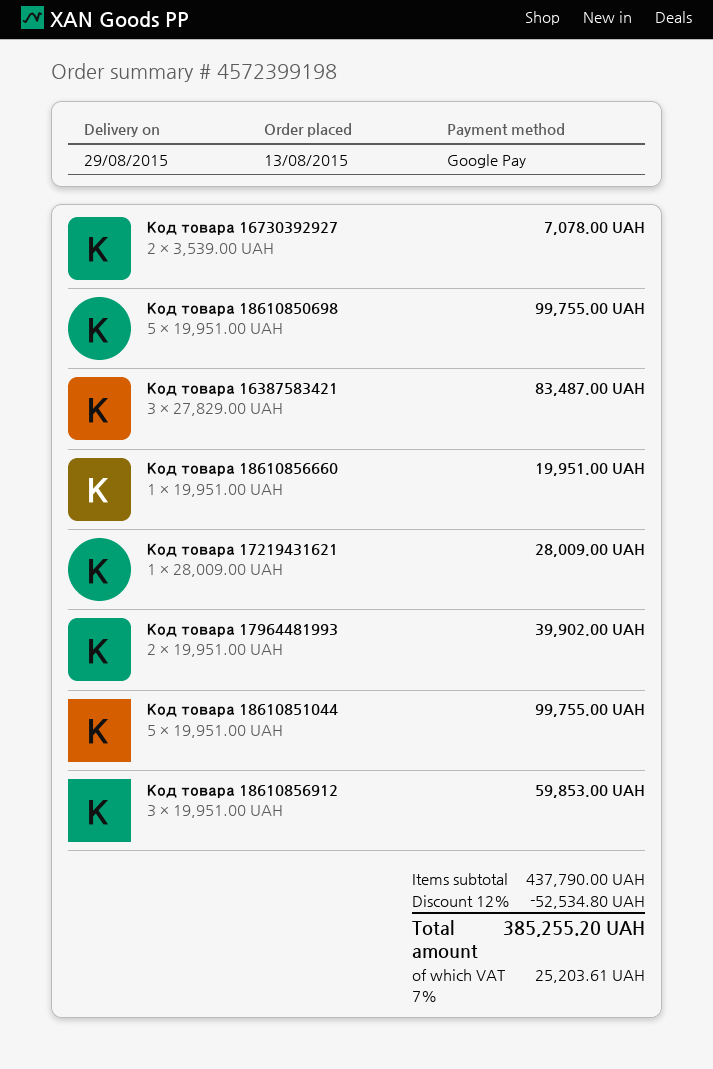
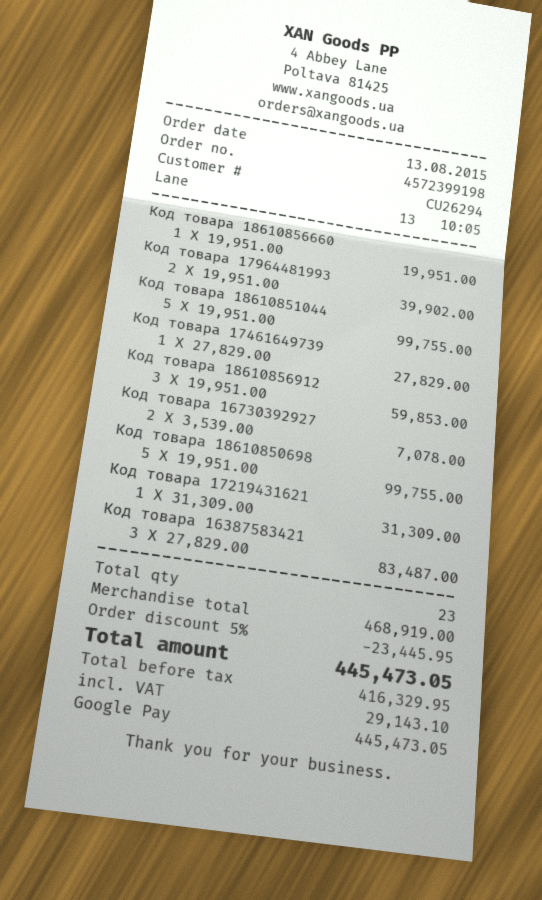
Код товара 17219431621: 1 x 28009.00 = 28009.00 -> 1 x 31309.00 = 31309.00
Код товара 17461649739: none -> 1 x 27829.00 = 27829.00
subtotal: 437790.00 -> 468919.00
discount: 12% = 52534.80 -> 5% = 23445.95
tax: 25203.61 -> 29143.10
total: 385255.20 -> 445473.05

